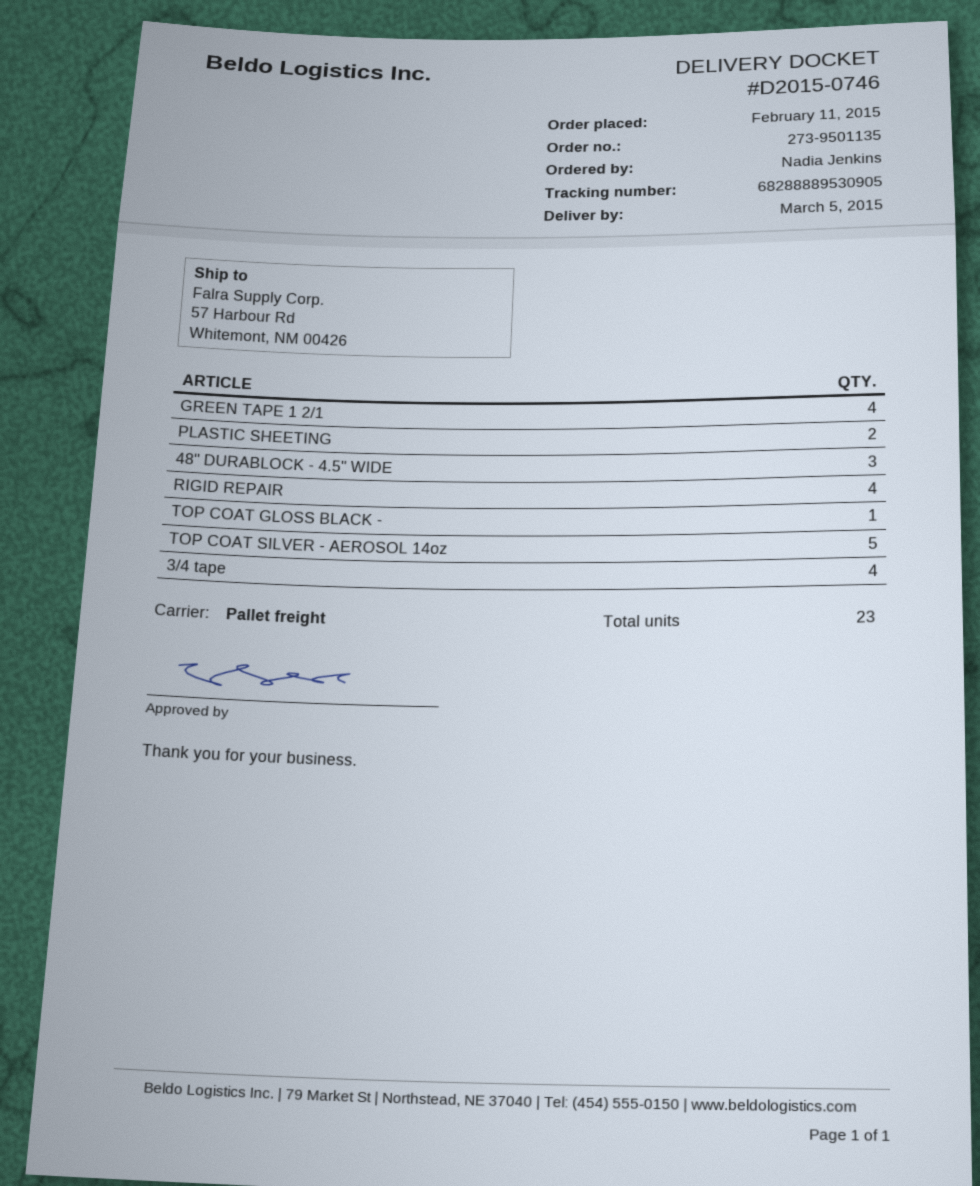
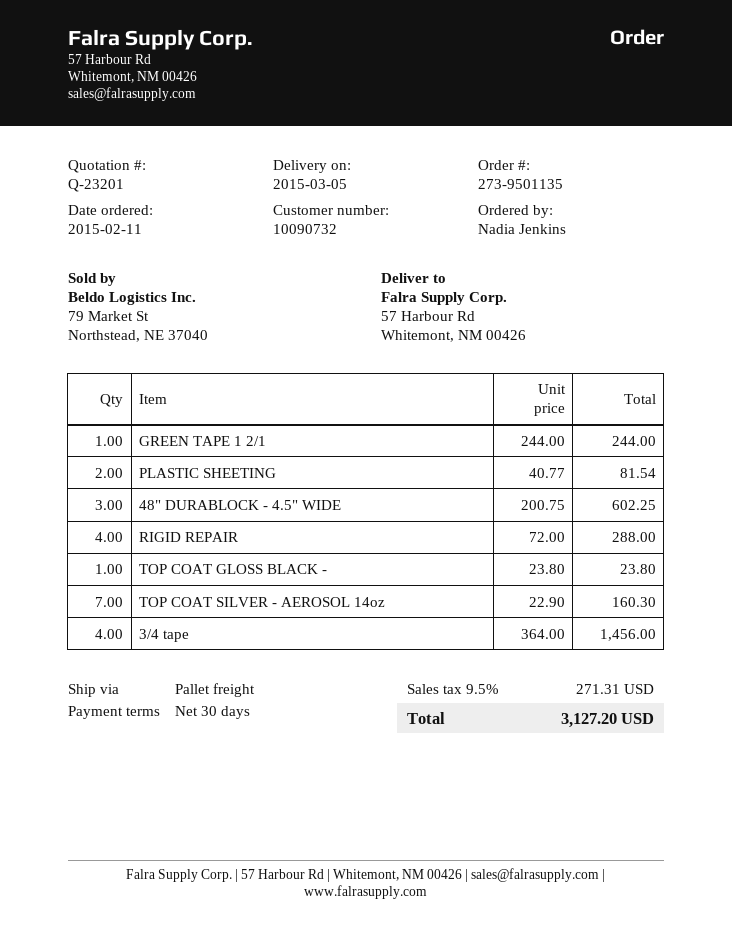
GREEN TAPE 1 2/1: 4 -> 1
TOP COAT SILVER - AEROSOL 14oz: 5 -> 7

